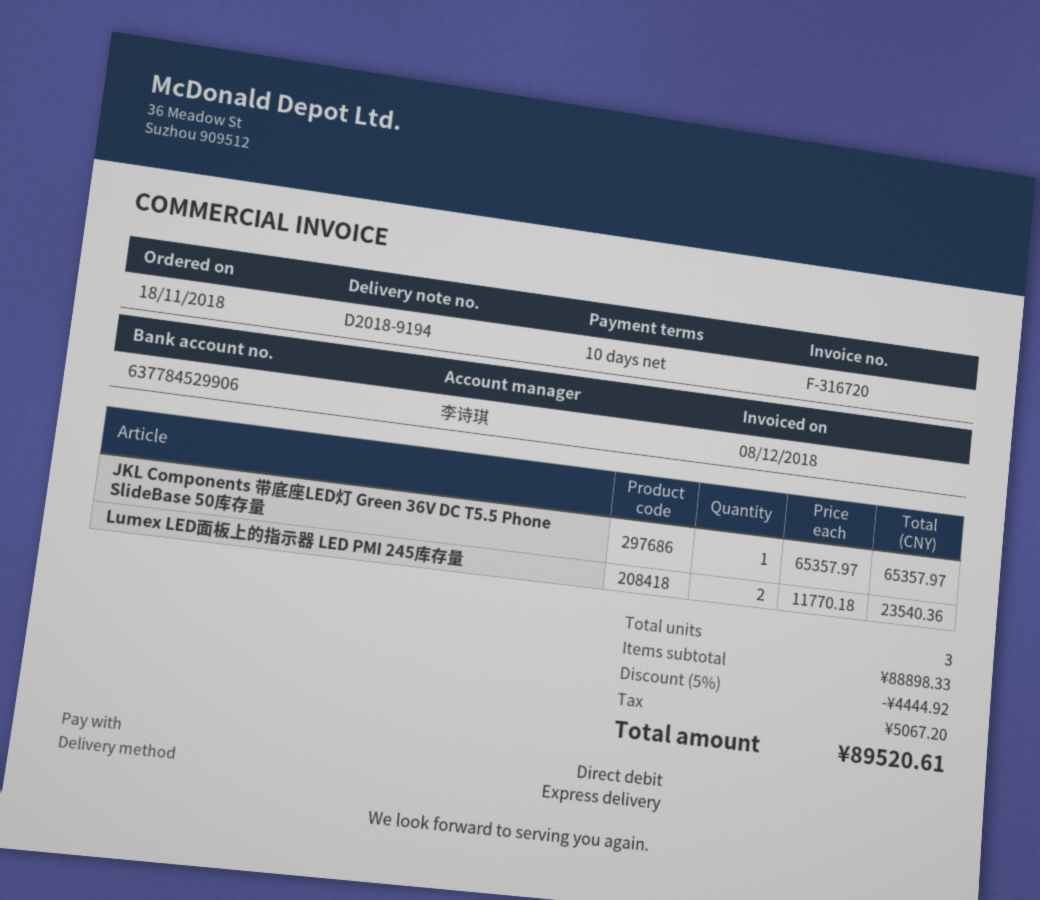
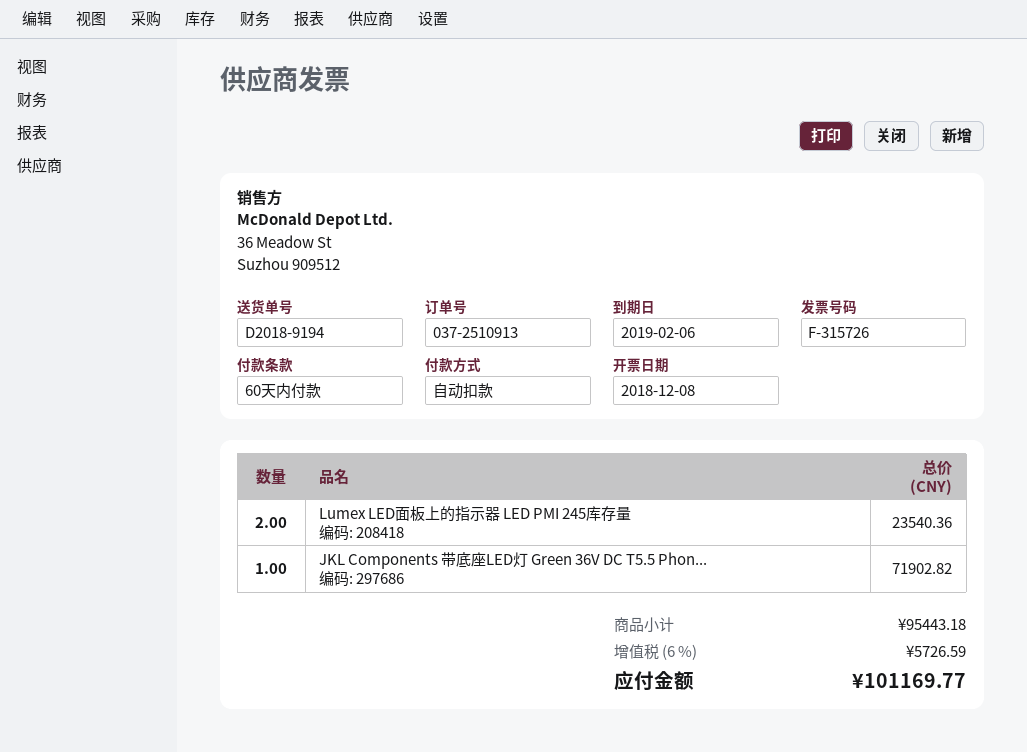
invoice number: F-316720 -> F-315726
payment terms: 10 days -> 60 days
JKL Components 带底座LED灯 Green 36V DC T5.5 Phone SlideBase 50库存量: 1 for 65357.97 -> 1 for 71902.82
subtotal: 88898.33 -> 95443.18
discount: 5% = 4444.92 -> none
tax: 5067.20 -> 5726.59
total: 89520.61 -> 101169.77

